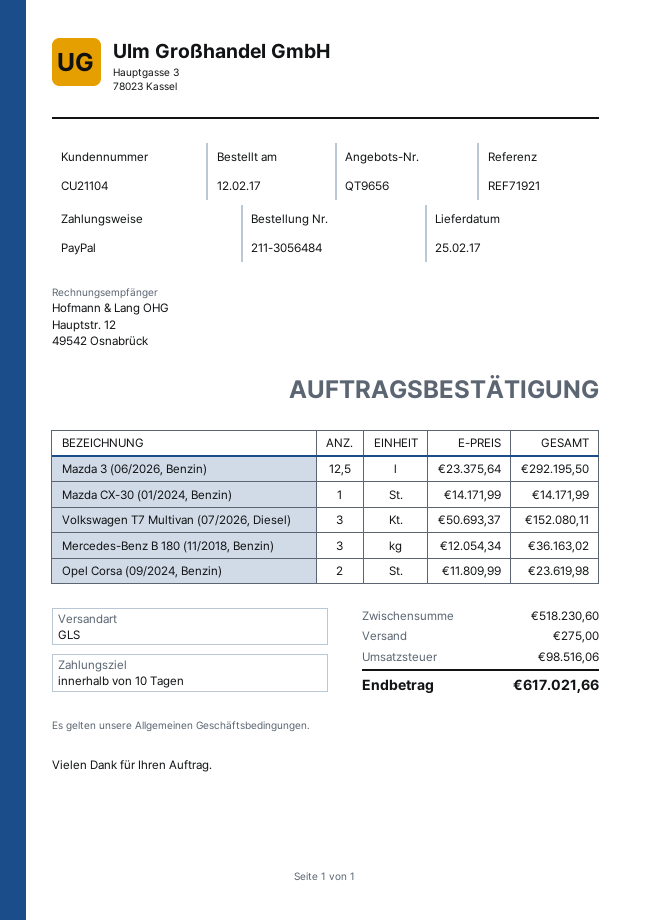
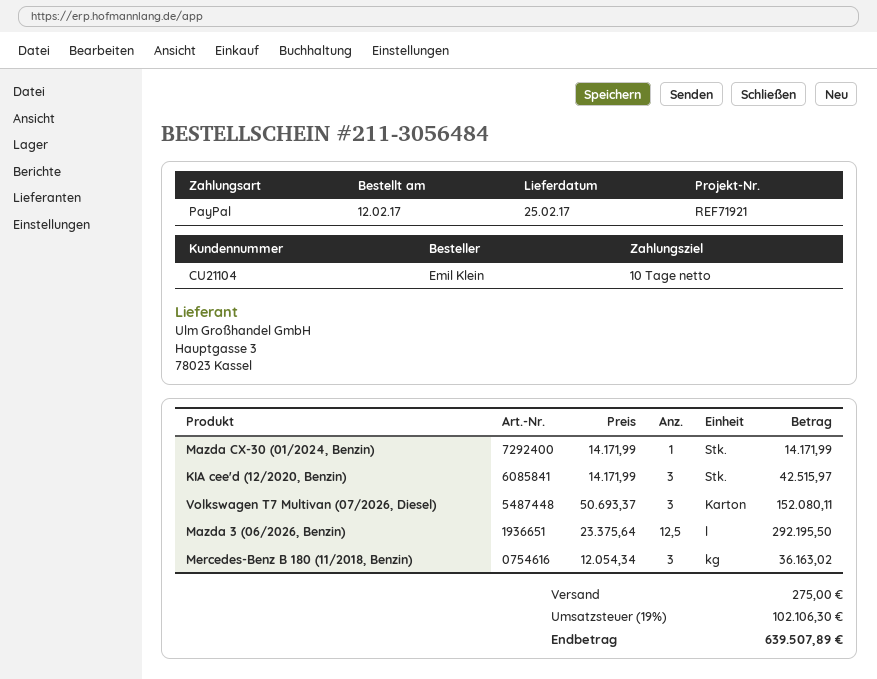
Opel Corsa (09/2024, Benzin): 2 x 11809.99 = 23619.98 -> none
KIA cee'd (12/2020, Benzin): none -> 3 x 14171.99 = 42515.97
tax: 98516.06 -> 102106.30
total: 617021.66 -> 639507.89

